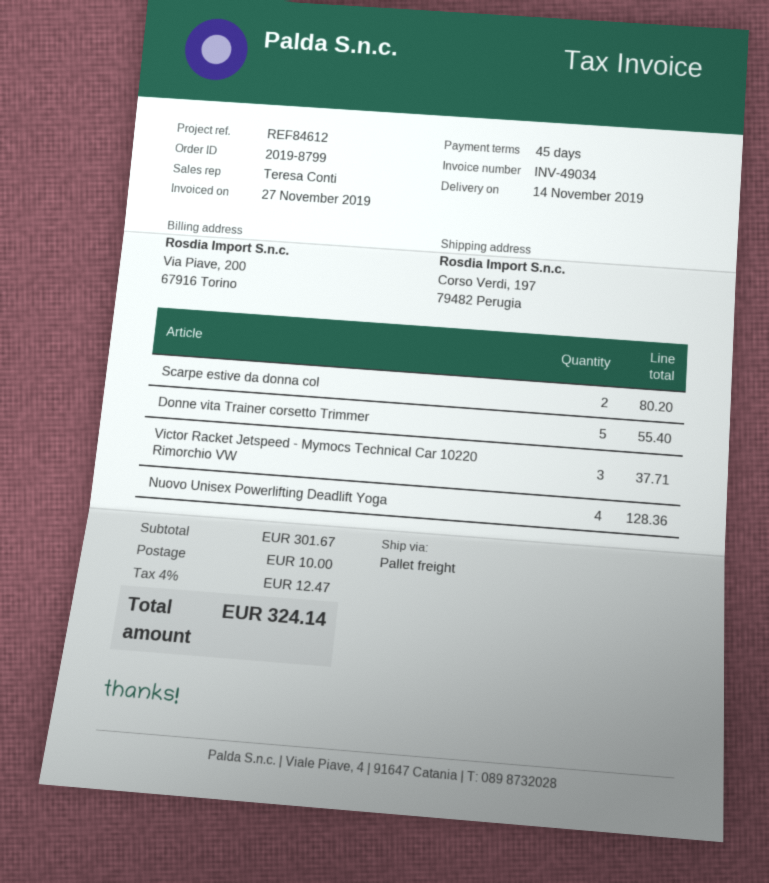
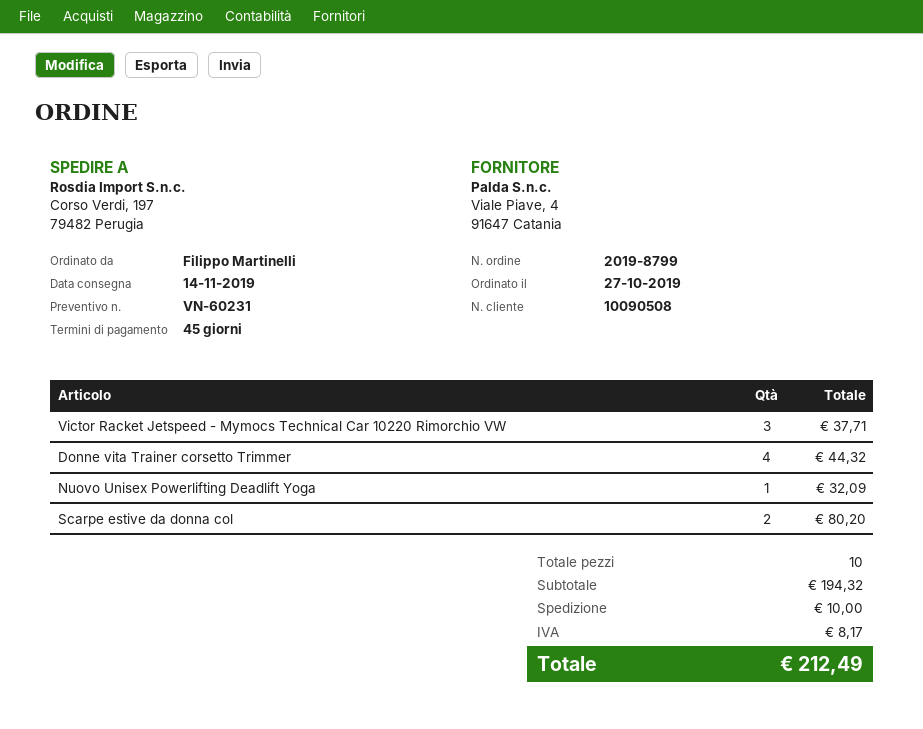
Donne vita Trainer corsetto Trimmer: 5 for 55.40 -> 4 for 44.32
Nuovo Unisex Powerlifting Deadlift Yoga: 4 for 128.36 -> 1 for 32.09
subtotal: 301.67 -> 194.32
tax: 12.47 -> 8.17
total: 324.14 -> 212.49

